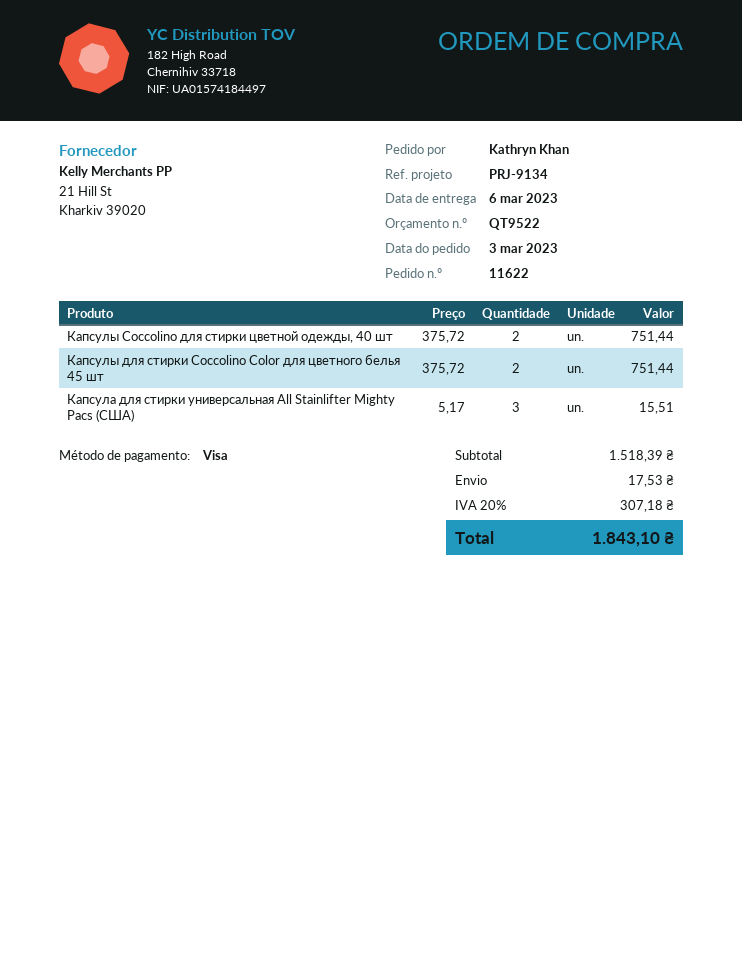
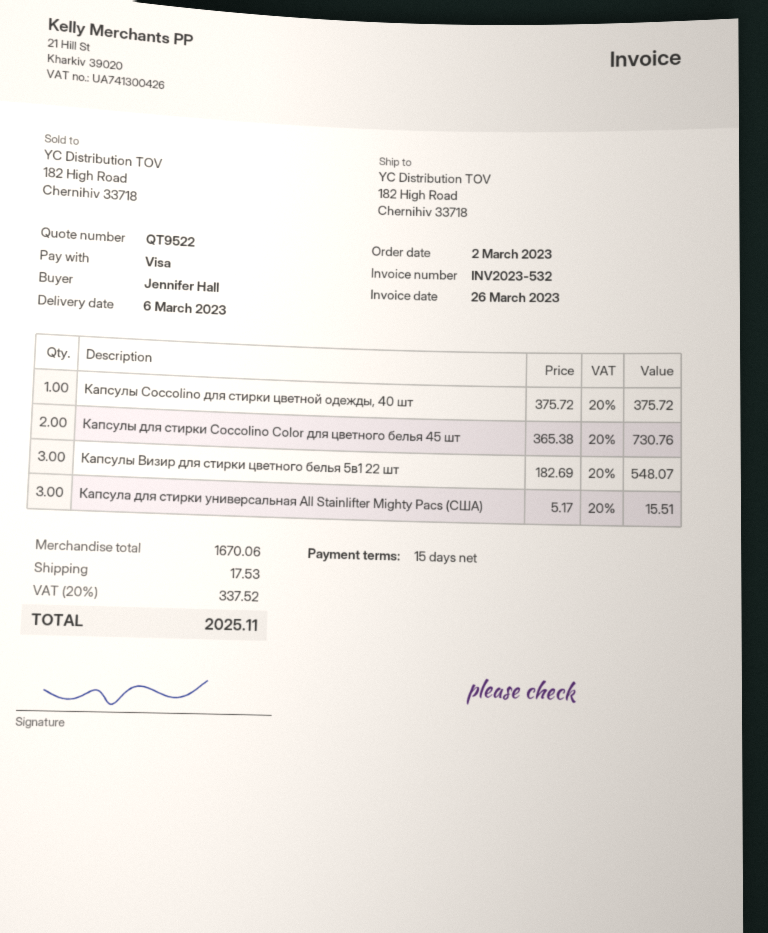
order date: 2023-03-03 -> 2023-03-02
ordered by: Kathryn Khan -> Jennifer Hall
Капсулы Coccolino для стирки цветной одежды, 40 шт: 2 x 375.72 = 751.44 -> 1 x 375.72 = 375.72
Капсулы для стирки Coccolino Color для цветного белья 45 шт: 2 x 375.72 = 751.44 -> 2 x 365.38 = 730.76
Капсулы Визир для стирки цветного белья 5в1 22 шт: none -> 3 x 182.69 = 548.07
subtotal: 1518.39 -> 1670.06
tax: 20% = 307.18 -> 20% = 337.52
total: 1843.10 -> 2025.11

